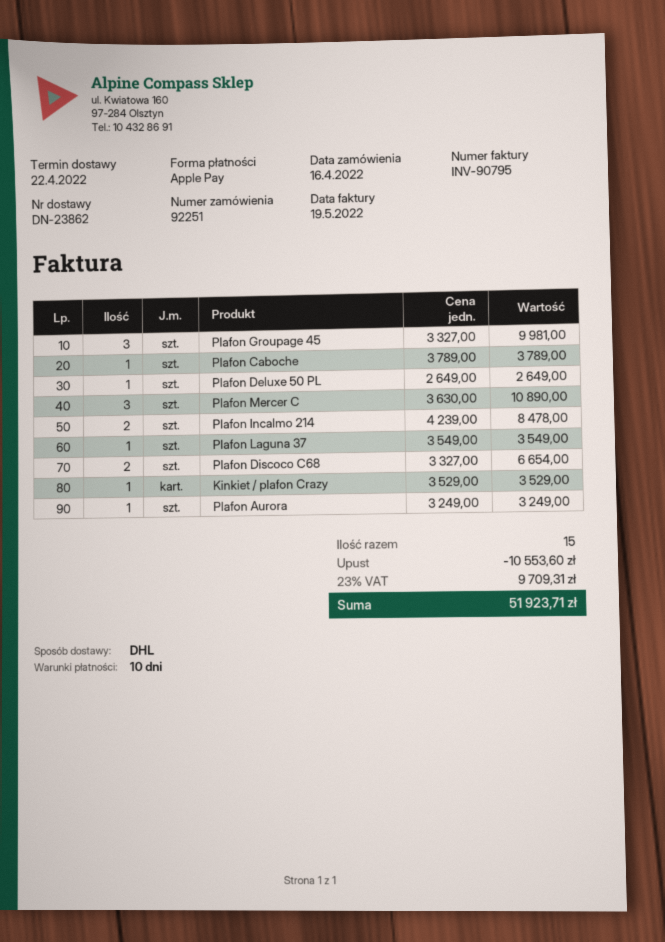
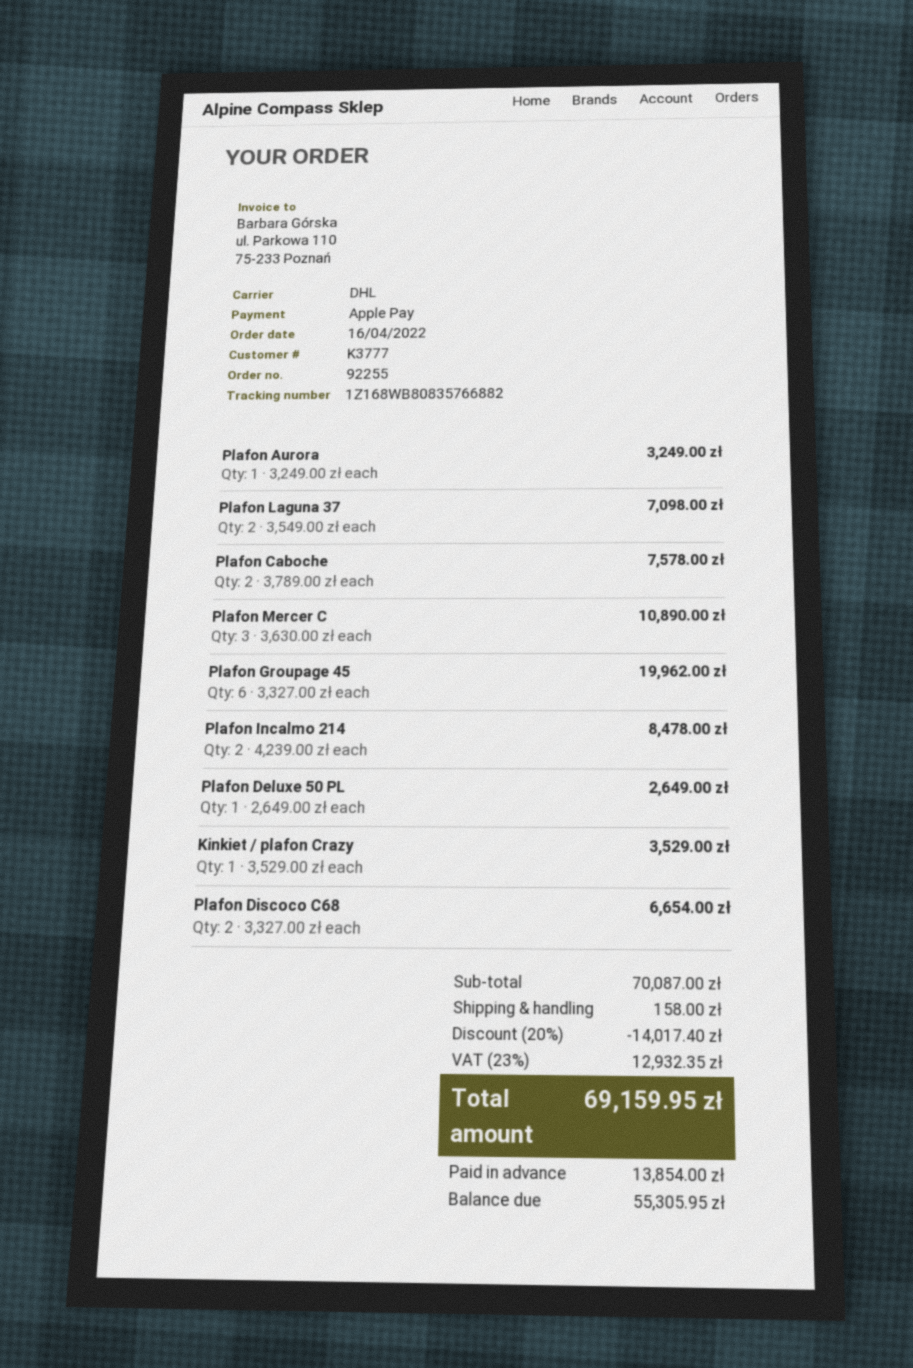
order number: 92251 -> 92255
Plafon Groupage 45: 3 x 3327.00 = 9981.00 -> 6 x 3327.00 = 19962.00
Plafon Caboche: 1 x 3789.00 = 3789.00 -> 2 x 3789.00 = 7578.00
Plafon Laguna 37: 1 x 3549.00 = 3549.00 -> 2 x 3549.00 = 7098.00
discount: 10553.60 -> 14017.40
shipping: none -> 158.00
tax: 23% = 9709.31 -> 23% = 12932.35
total: 51923.71 -> 69159.95

